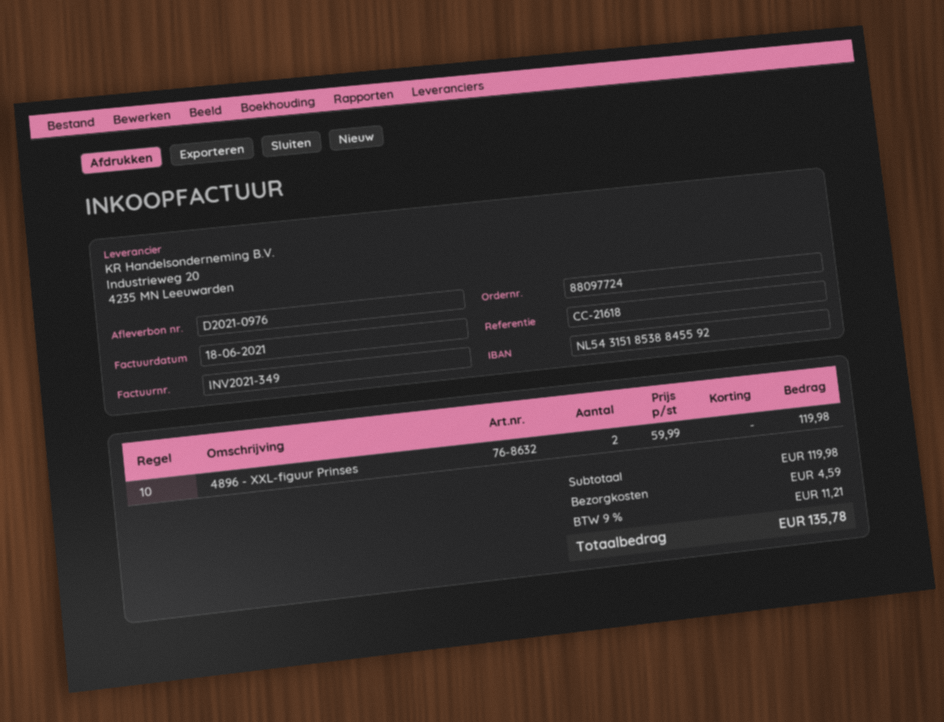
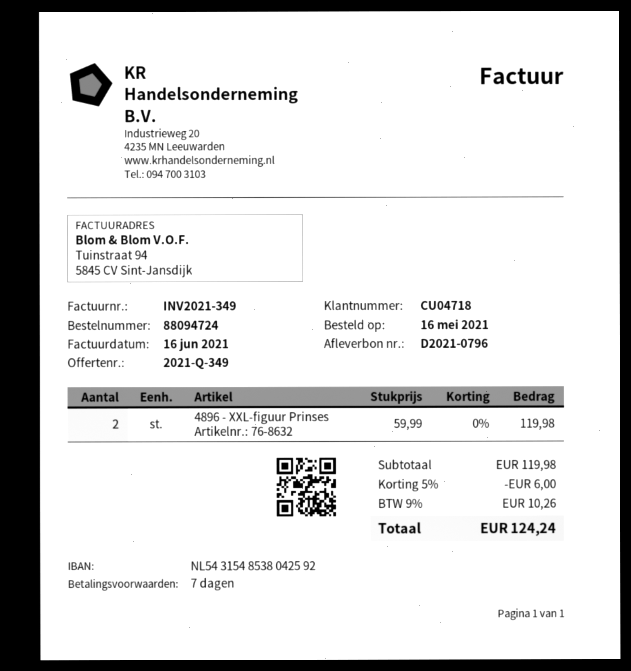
order number: 88097724 -> 88094724
delivery note number: D2021-0976 -> D2021-0796
invoice date: 2021-06-18 -> 2021-06-16
bank account: NL5431518538845592 -> NL5431548538042592
discount: none -> 5% = 6.00
shipping: 4.59 -> none
tax: 9% = 11.21 -> 9% = 10.26
total: 135.78 -> 124.24

